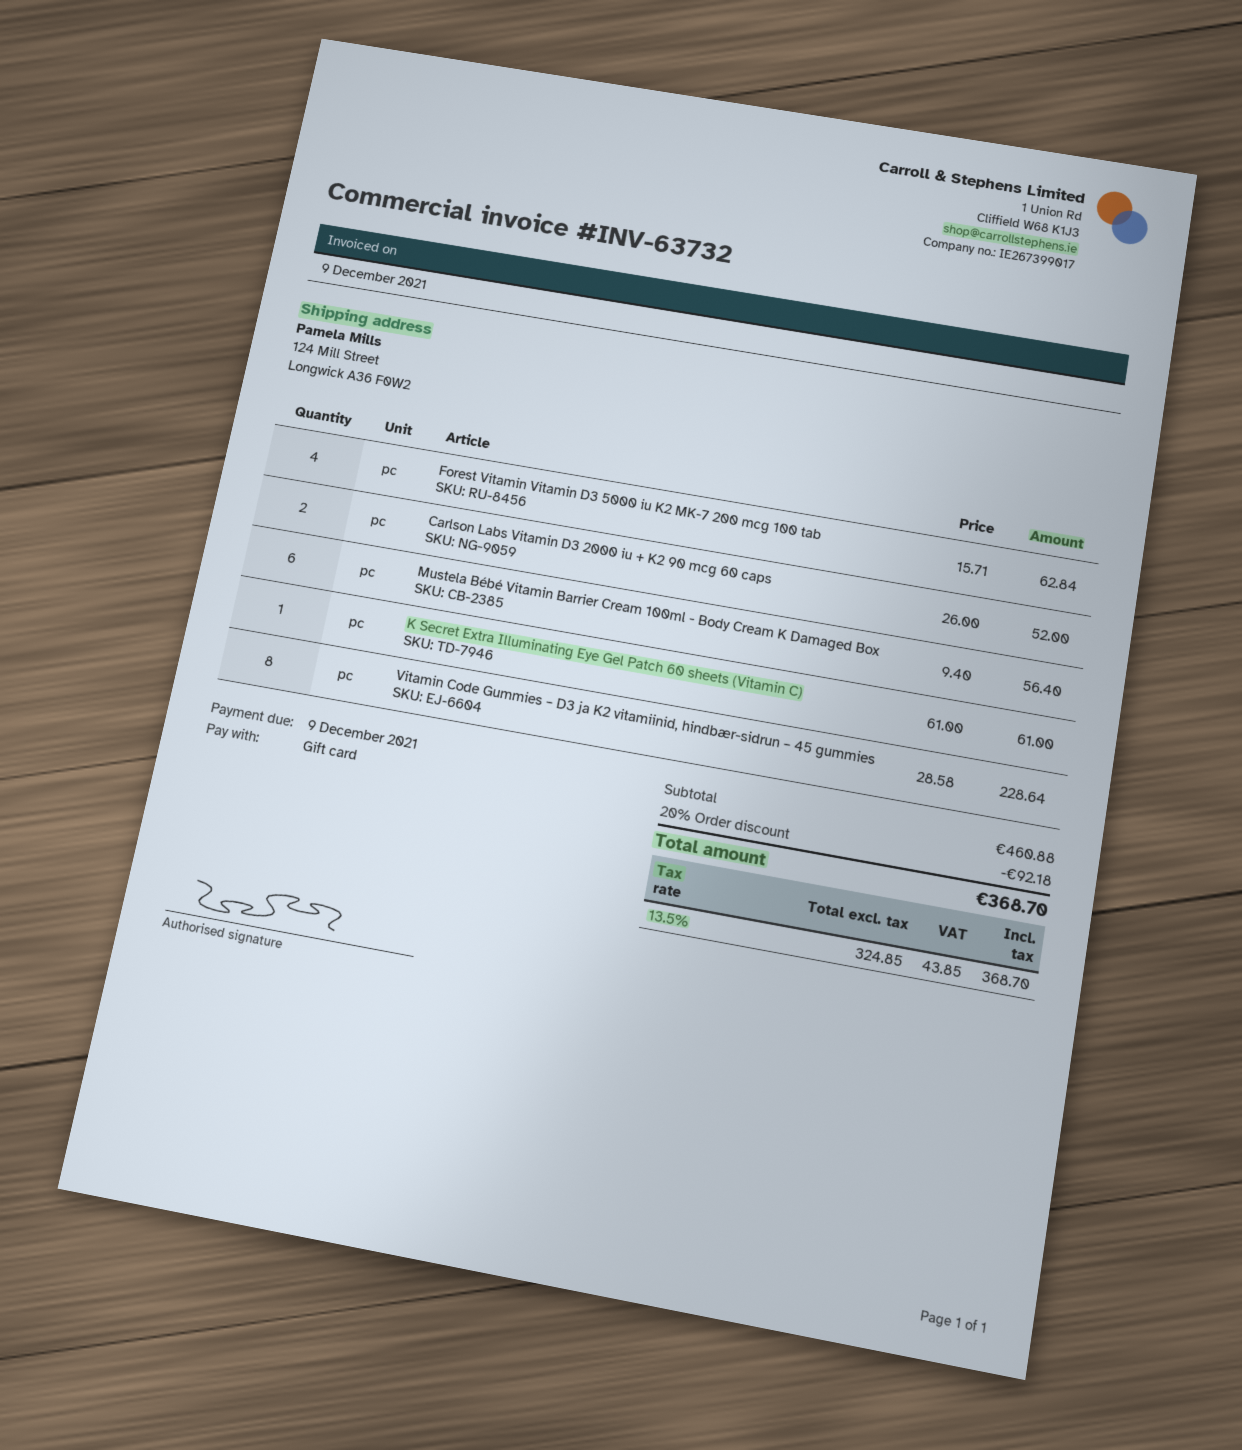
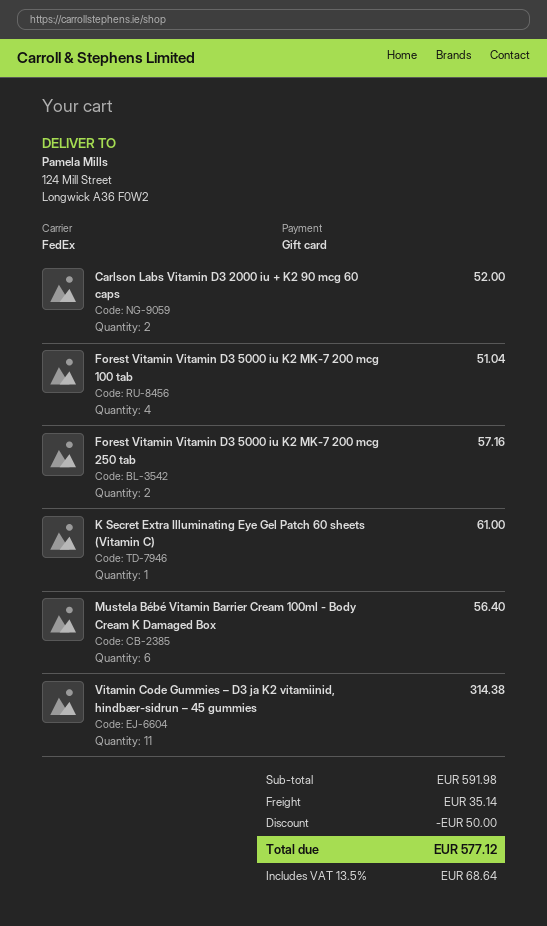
Forest Vitamin Vitamin D3 5000 iu K2 MK-7 200 mcg 100 tab: 4 for 62.84 -> 4 for 51.04
Vitamin Code Gummies – D3 ja K2 vitamiinid, hindbær-sidrun – 45 gummies: 8 for 228.64 -> 11 for 314.38
Forest Vitamin Vitamin D3 5000 iu K2 MK-7 200 mcg 250 tab: none -> 2 for 57.16
subtotal: 460.88 -> 591.98
discount: 92.18 -> 50.00
shipping: none -> 35.14
tax: 13.5% = 43.85 -> 13.5% = 68.64
total: 368.70 -> 577.12

